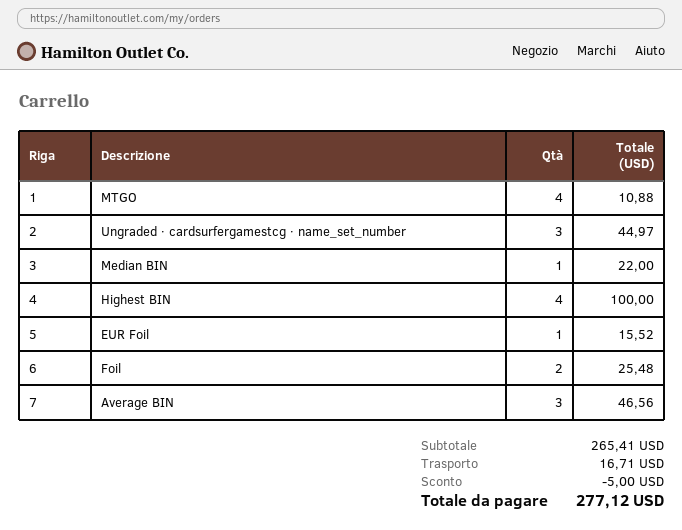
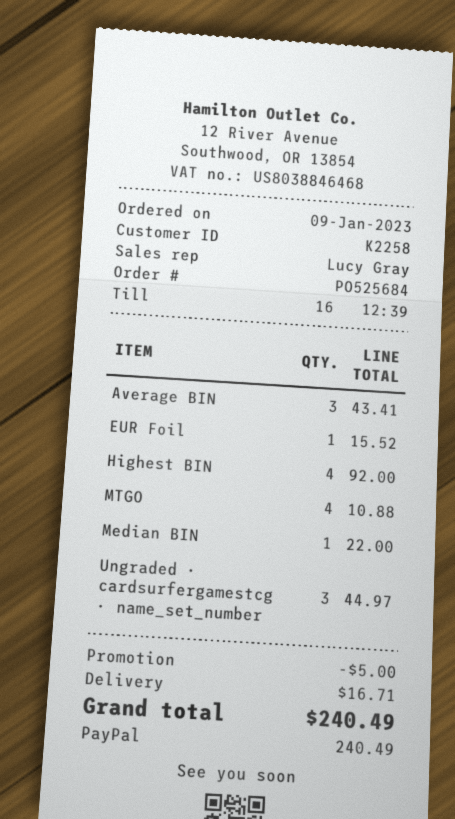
Highest BIN: 4 for 100.00 -> 4 for 92.00
Foil: 2 for 25.48 -> none
Average BIN: 3 for 46.56 -> 3 for 43.41
total: 277.12 -> 240.49

